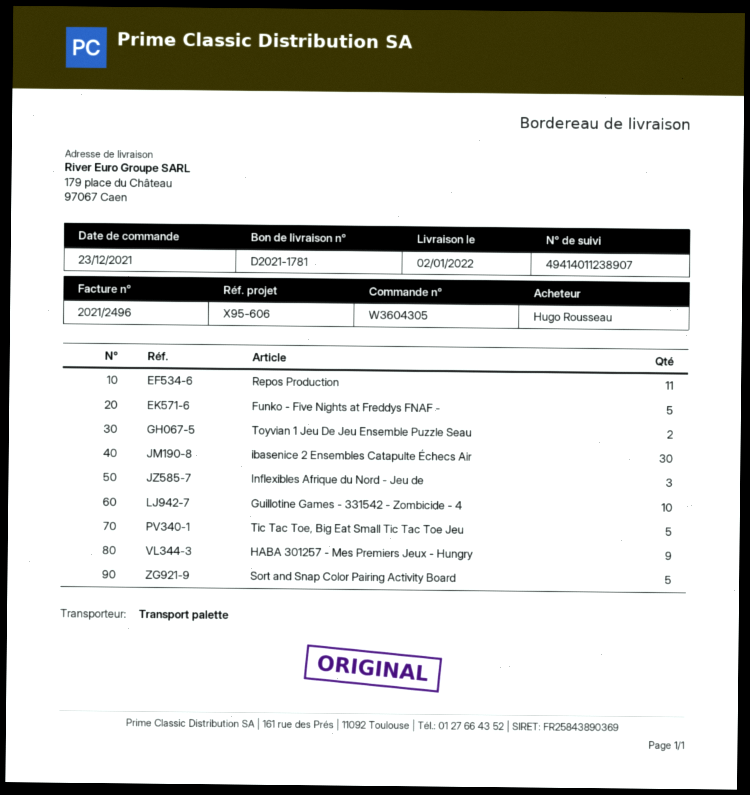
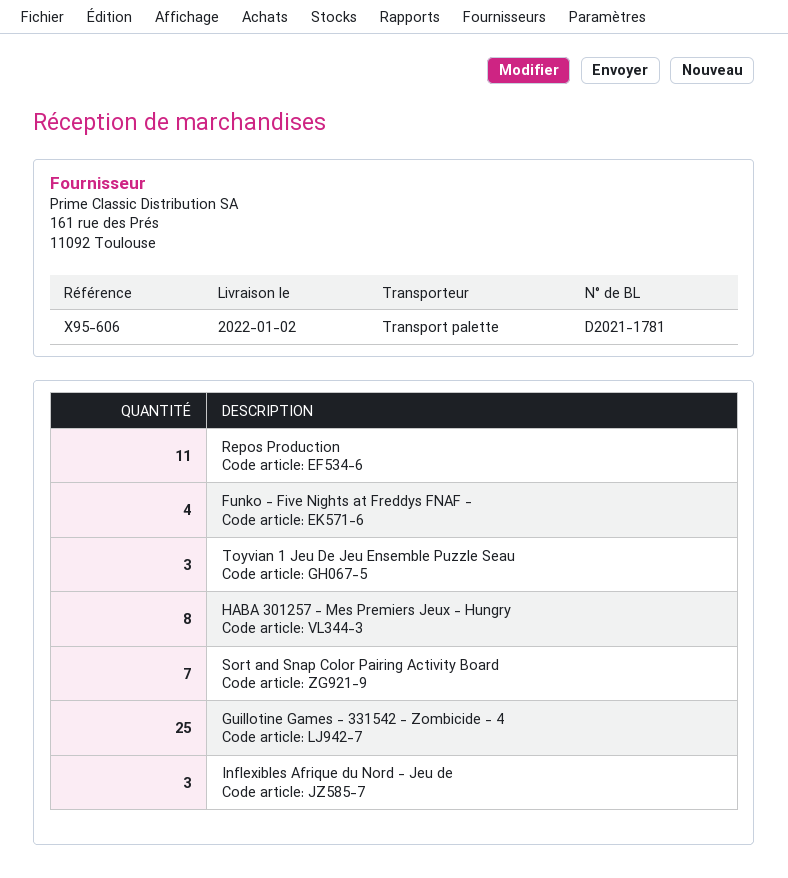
Funko - Five Nights at Freddys FNAF -: 5 -> 4
Toyvian 1 Jeu De Jeu Ensemble Puzzle Seau: 2 -> 3
ibasenice 2 Ensembles Catapulte Échecs Air: 30 -> none
Guillotine Games - 331542 - Zombicide - 4: 10 -> 25
Tic Tac Toe, Big Eat Small Tic Tac Toe Jeu: 5 -> none
HABA 301257 - Mes Premiers Jeux - Hungry: 9 -> 8
Sort and Snap Color Pairing Activity Board: 5 -> 7

